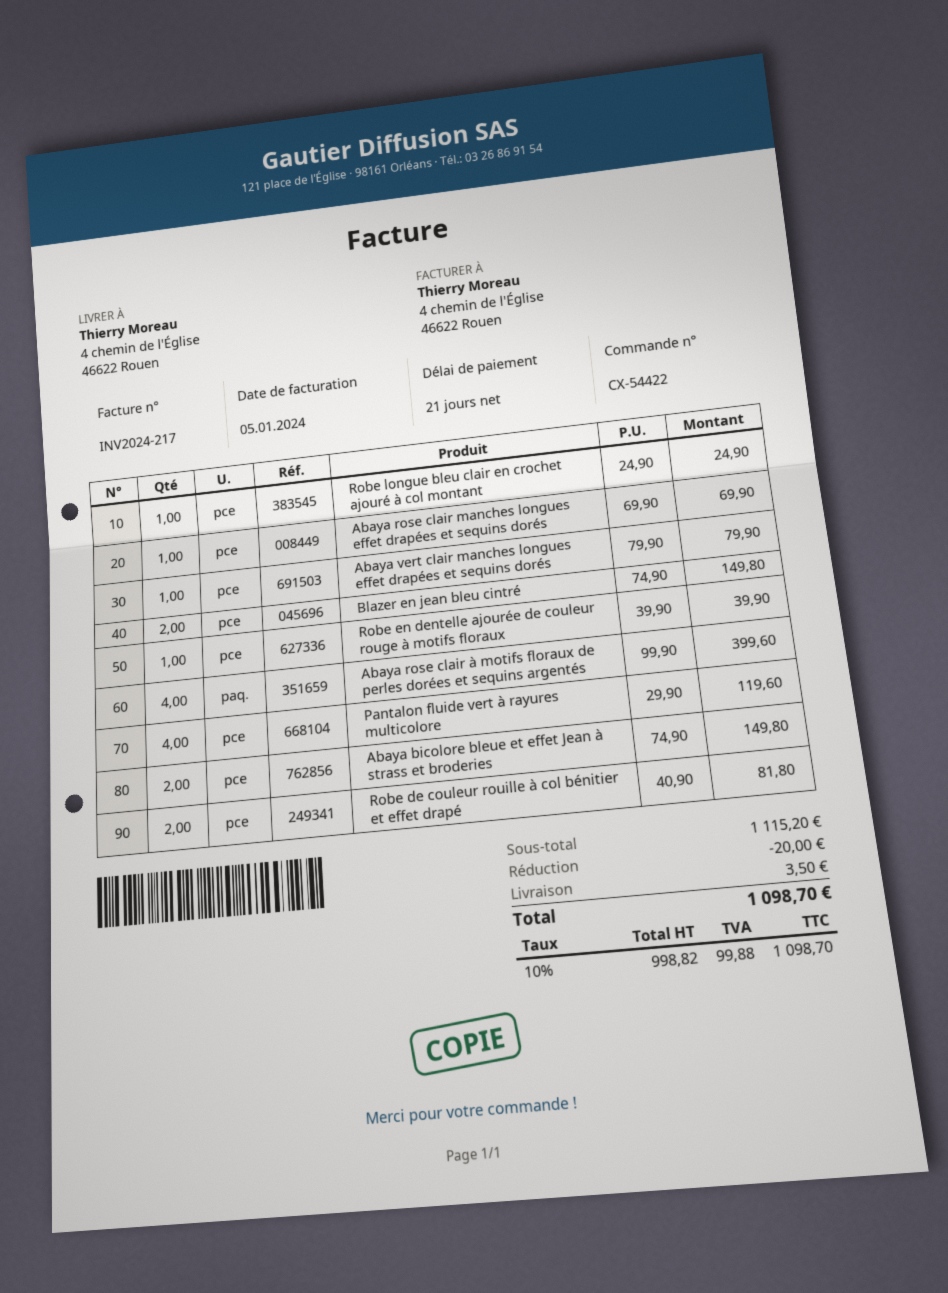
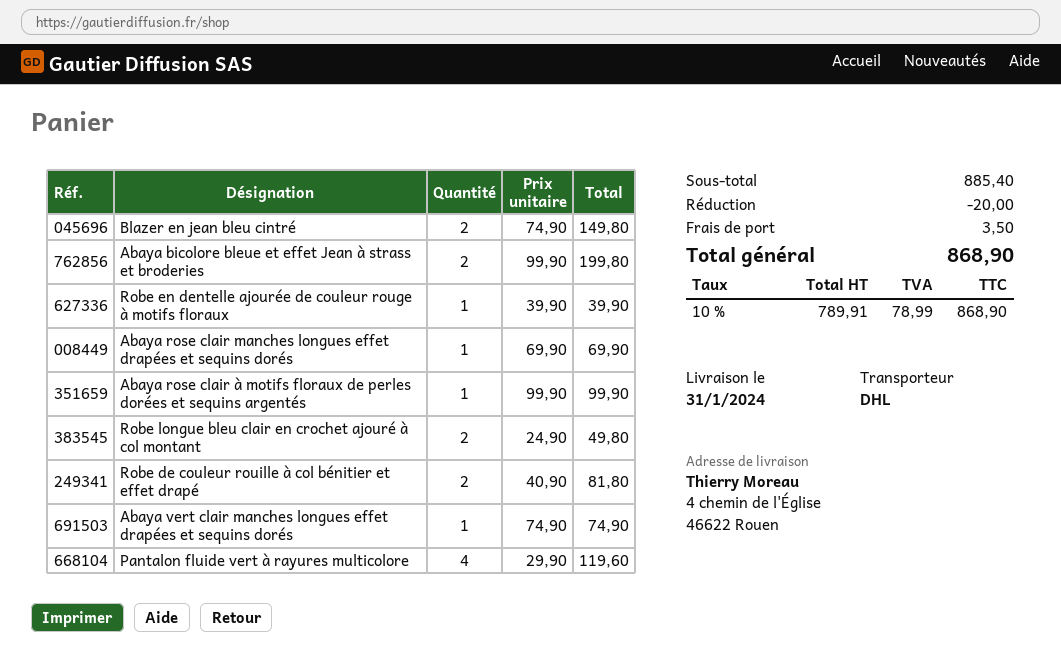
Robe longue bleu clair en crochet ajouré à col montant: 1 x 24.90 = 24.90 -> 2 x 24.90 = 49.80
Abaya vert clair manches longues effet drapées et sequins dorés: 1 x 79.90 = 79.90 -> 1 x 74.90 = 74.90
Abaya rose clair à motifs floraux de perles dorées et sequins argentés: 4 x 99.90 = 399.60 -> 1 x 99.90 = 99.90
Abaya bicolore bleue et effet Jean à strass et broderies: 2 x 74.90 = 149.80 -> 2 x 99.90 = 199.80
subtotal: 1115.20 -> 885.40
net: 998.82 -> 789.91
tax: 10% = 99.88 -> 10% = 78.99
total: 1098.70 -> 868.90

